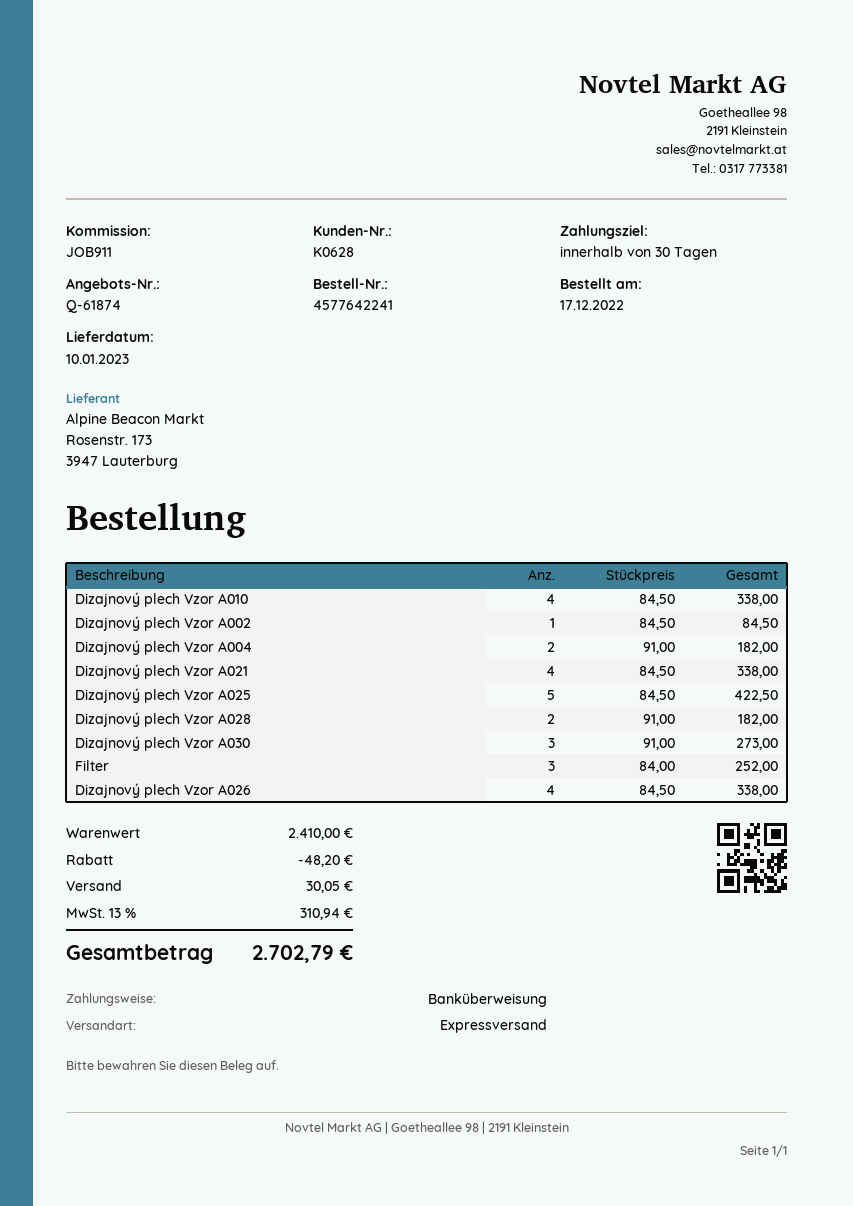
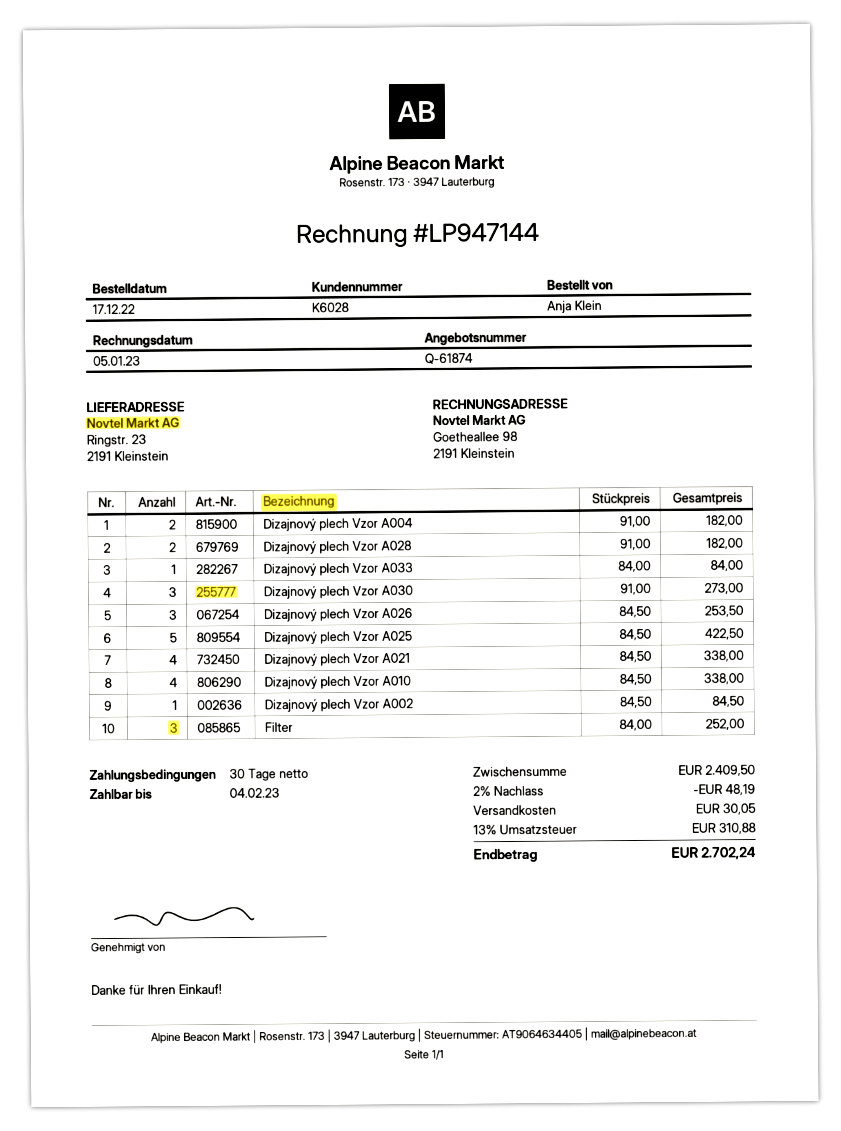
customer number: K0628 -> K6028
Dizajnový plech Vzor A026: 4 x 84.50 = 338.00 -> 3 x 84.50 = 253.50
Dizajnový plech Vzor A033: none -> 1 x 84.00 = 84.00
subtotal: 2410.00 -> 2409.50
discount: 48.20 -> 48.19
tax: 13% = 310.94 -> 13% = 310.88
total: 2702.79 -> 2702.24

